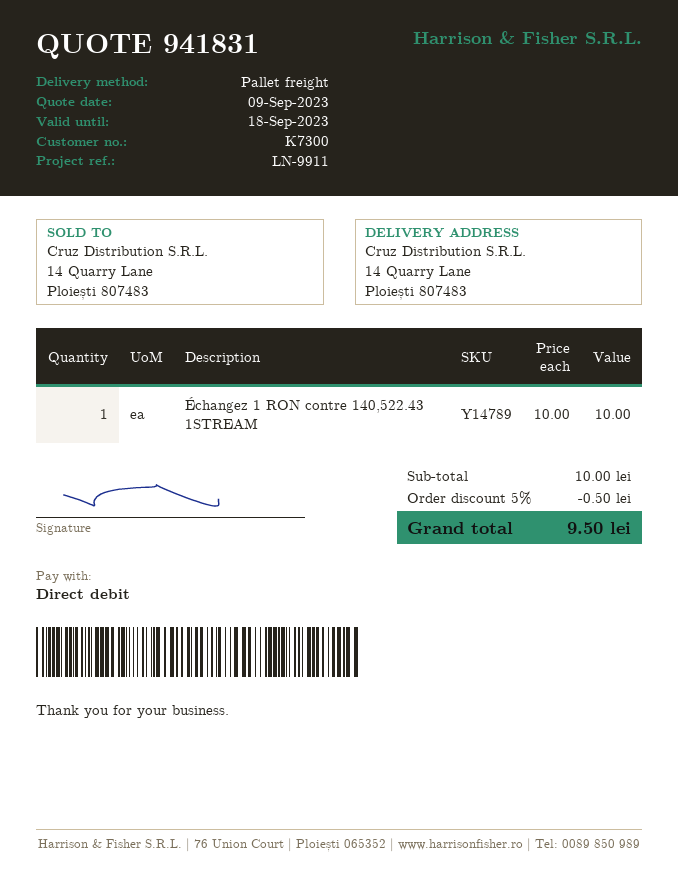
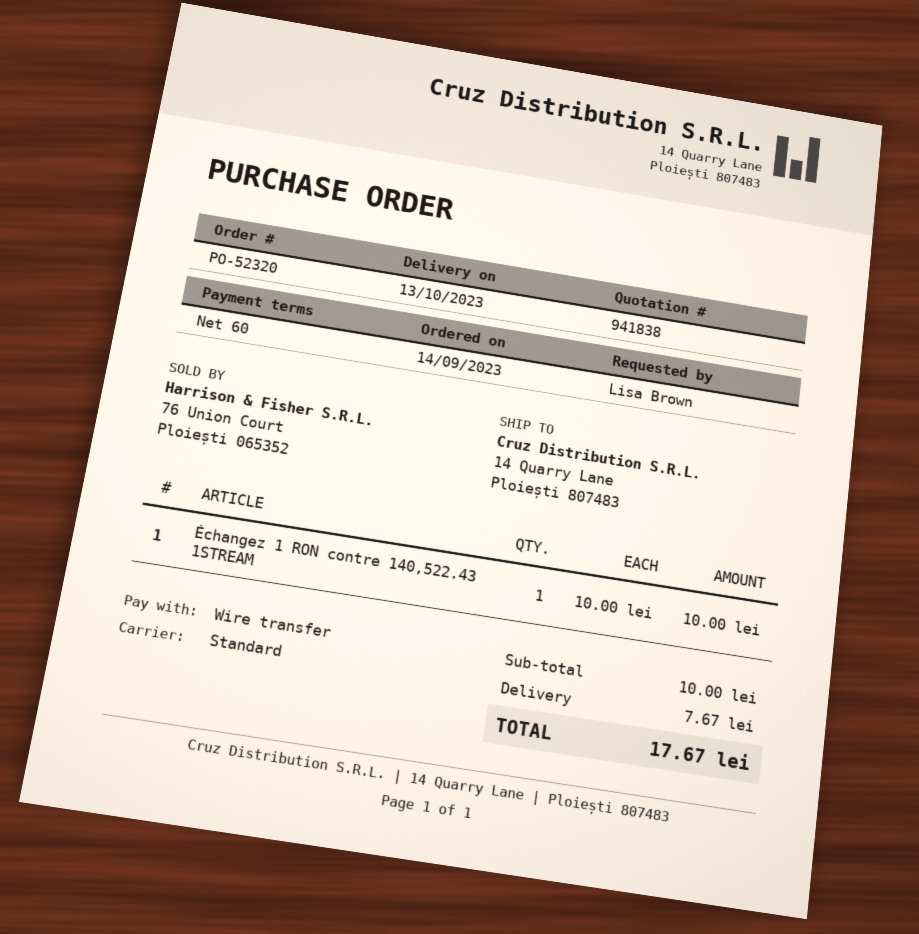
quote number: 941831 -> 941838
payment method: direct debit -> bank transfer
shipping method: pallet freight -> standard
discount: 5% = 0.50 -> none
shipping: none -> 7.67
total: 9.50 -> 17.67

